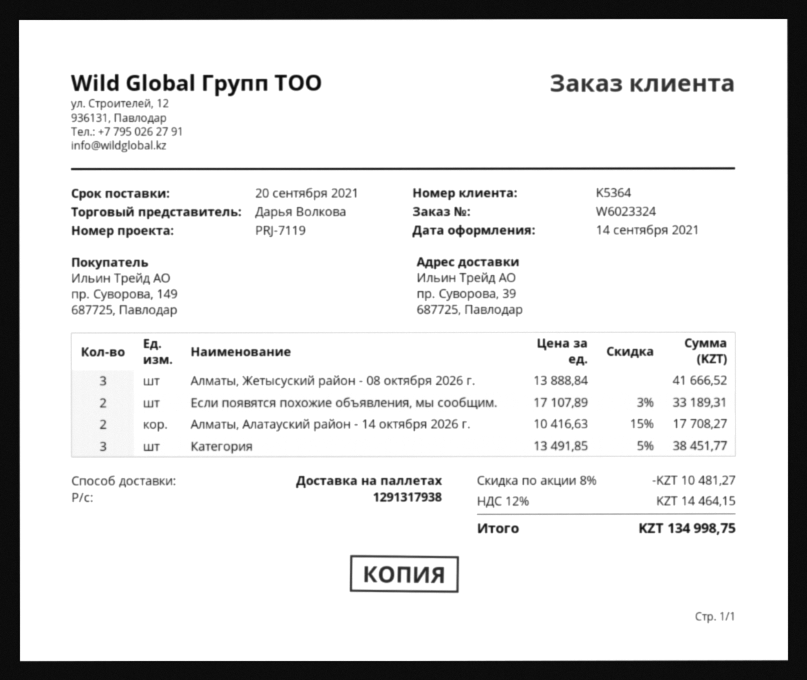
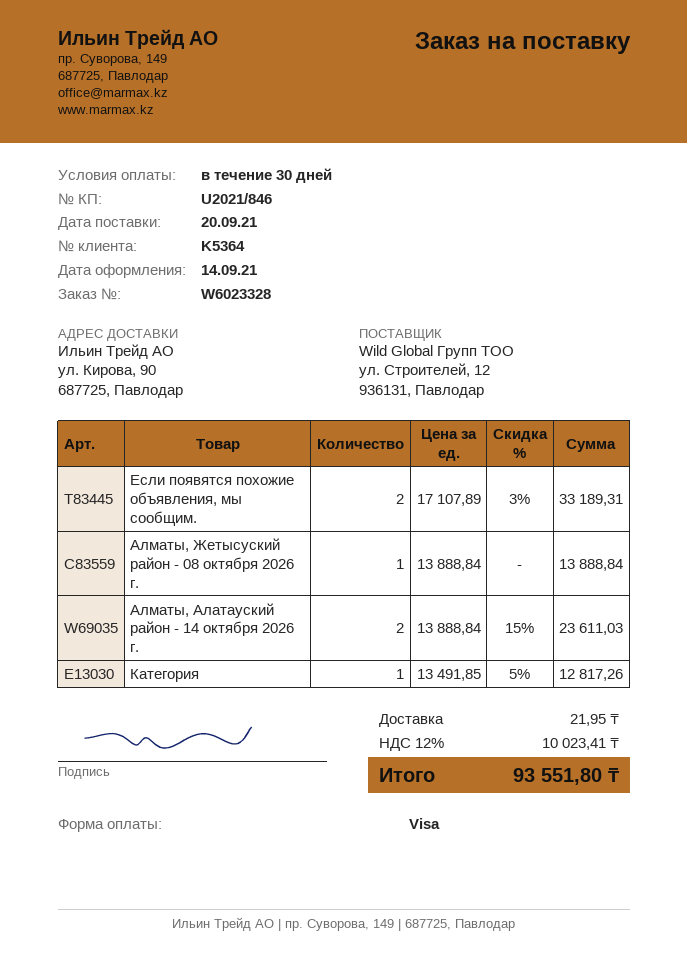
order number: W6023324 -> W6023328
ship to: пр. Суворова, 39, 687725, Павлодар -> ул. Кирова, 90, 687725, Павлодар
Алматы, Жетысуский район - 08 октября 2026 г.: 3 x 13888.84 = 41666.52 -> 1 x 13888.84 = 13888.84
Алматы, Алатауский район - 14 октября 2026 г.: 2 x 10416.63 - 15% = 17708.27 -> 2 x 13888.84 - 15% = 23611.03
Категория: 3 x 13491.85 - 5% = 38451.77 -> 1 x 13491.85 - 5% = 12817.26
discount: 8% = 10481.27 -> none
shipping: none -> 21.95
tax: 12% = 14464.15 -> 12% = 10023.41
total: 134998.75 -> 93551.80

